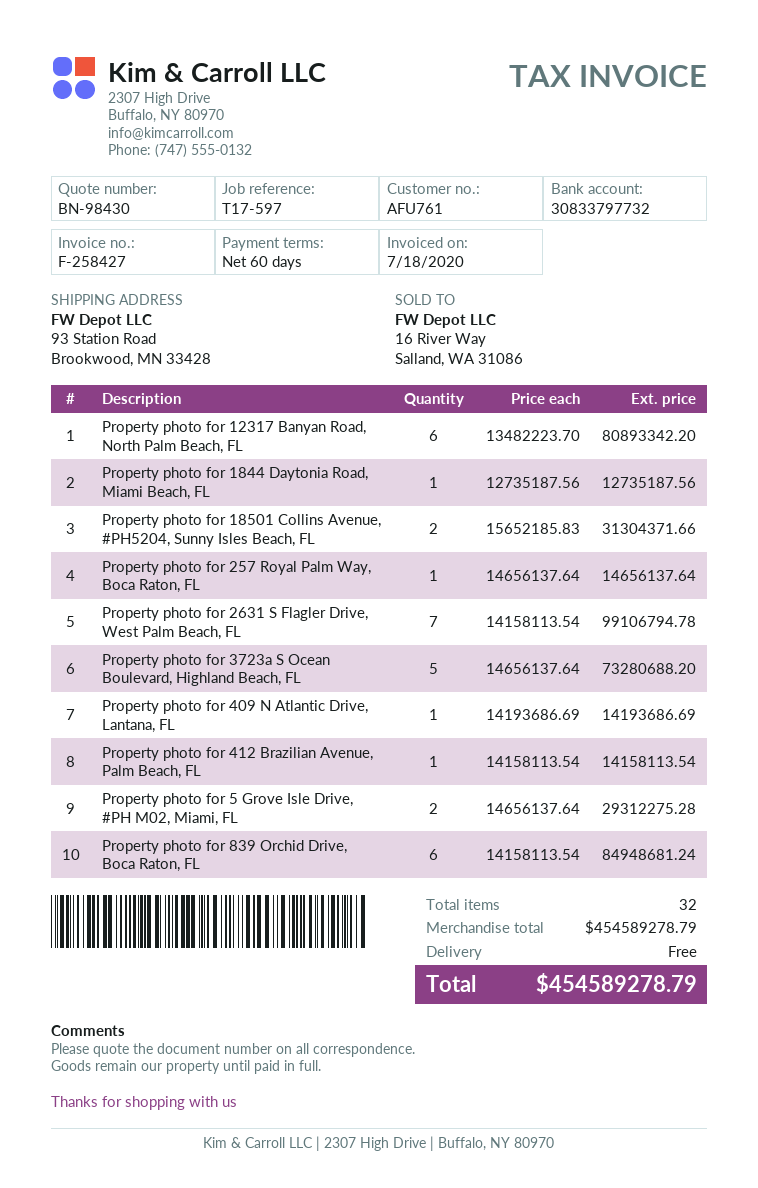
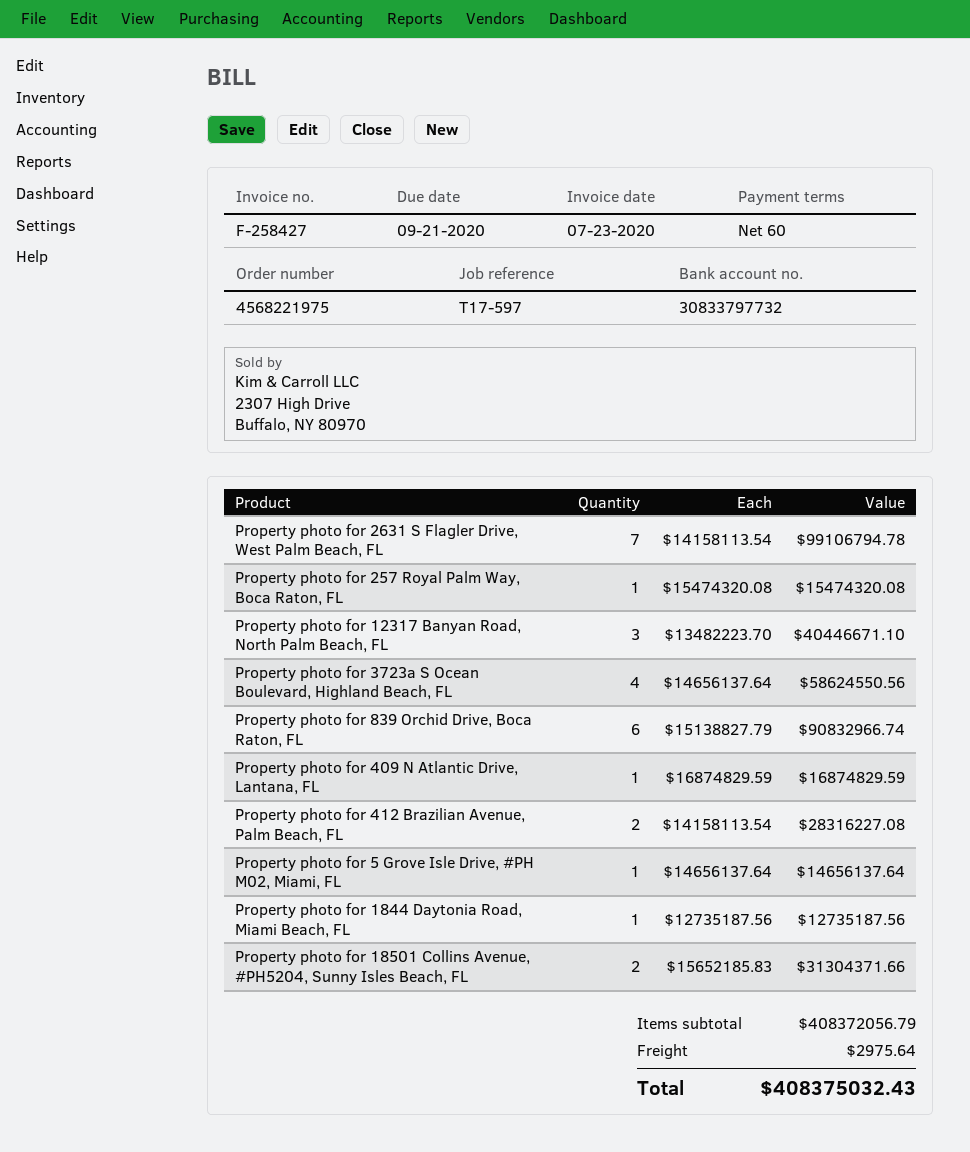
invoice date: 2020-07-18 -> 2020-07-23
Property photo for 12317 Banyan Road, North Palm Beach, FL: 6 x 13482223.70 = 80893342.20 -> 3 x 13482223.70 = 40446671.10
Property photo for 257 Royal Palm Way, Boca Raton, FL: 1 x 14656137.64 = 14656137.64 -> 1 x 15474320.08 = 15474320.08
Property photo for 3723a S Ocean Boulevard, Highland Beach, FL: 5 x 14656137.64 = 73280688.20 -> 4 x 14656137.64 = 58624550.56
Property photo for 409 N Atlantic Drive, Lantana, FL: 1 x 14193686.69 = 14193686.69 -> 1 x 16874829.59 = 16874829.59
Property photo for 412 Brazilian Avenue, Palm Beach, FL: 1 x 14158113.54 = 14158113.54 -> 2 x 14158113.54 = 28316227.08
Property photo for 5 Grove Isle Drive, #PH M02, Miami, FL: 2 x 14656137.64 = 29312275.28 -> 1 x 14656137.64 = 14656137.64
Property photo for 839 Orchid Drive, Boca Raton, FL: 6 x 14158113.54 = 84948681.24 -> 6 x 15138827.79 = 90832966.74
subtotal: 454589278.79 -> 408372056.79
shipping: 0.00 -> 2975.64
total: 454589278.79 -> 408375032.43

